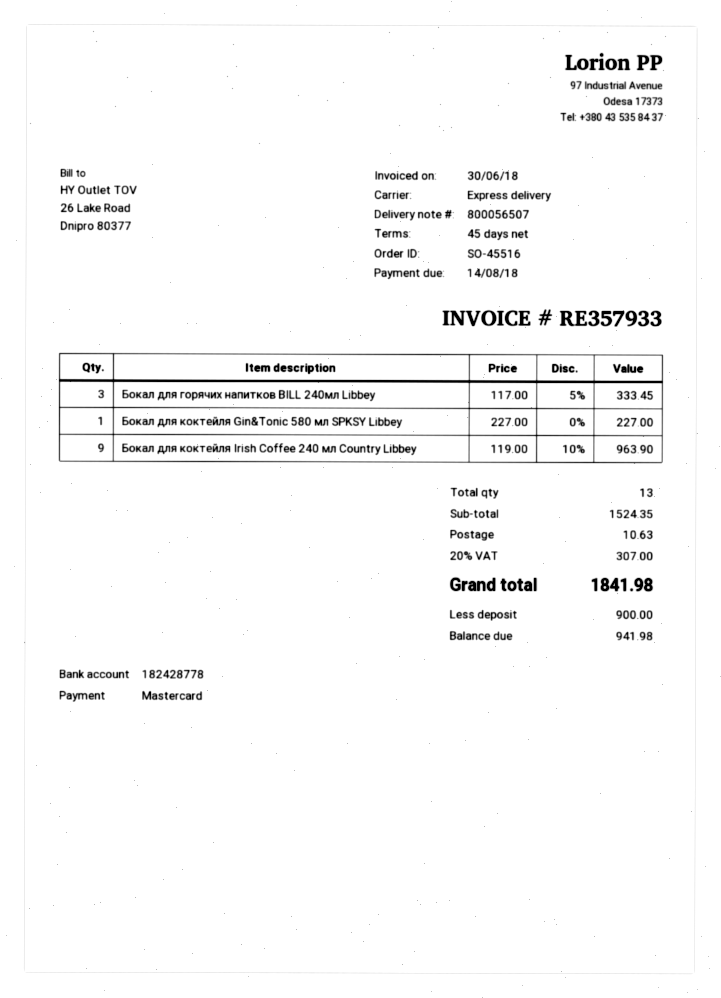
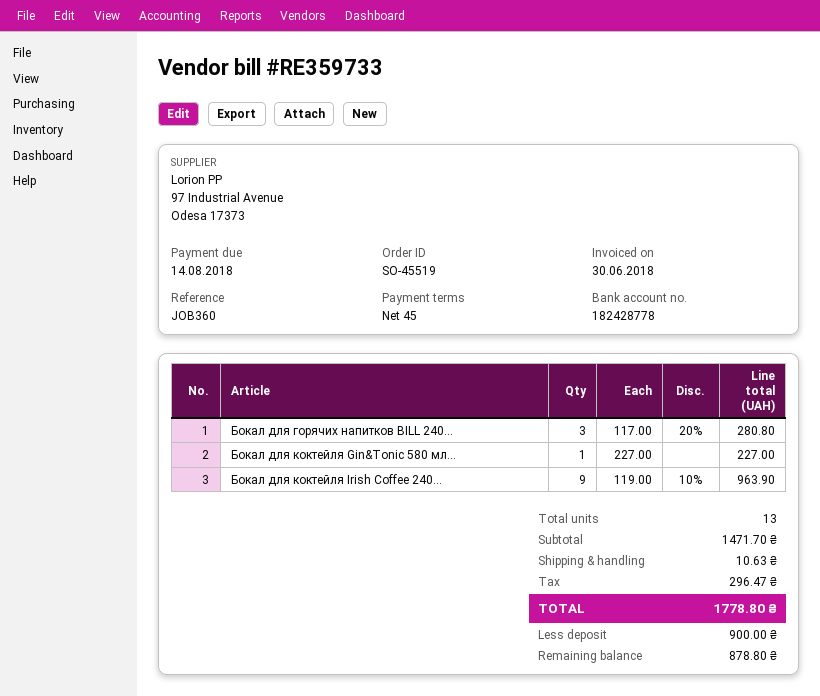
order number: SO-45516 -> SO-45519
invoice number: RE357933 -> RE359733
Бокал для горячих напитков BILL 240мл Libbey: 3 x 117.00 - 5% = 333.45 -> 3 x 117.00 - 20% = 280.80
subtotal: 1524.35 -> 1471.70
tax: 307.00 -> 296.47
total: 1841.98 -> 1778.80
balance: 941.98 -> 878.80

